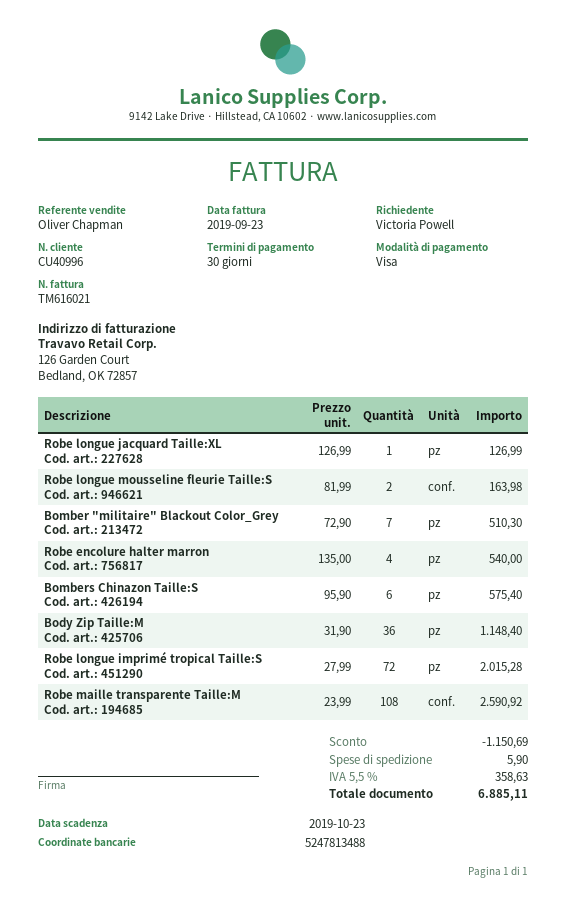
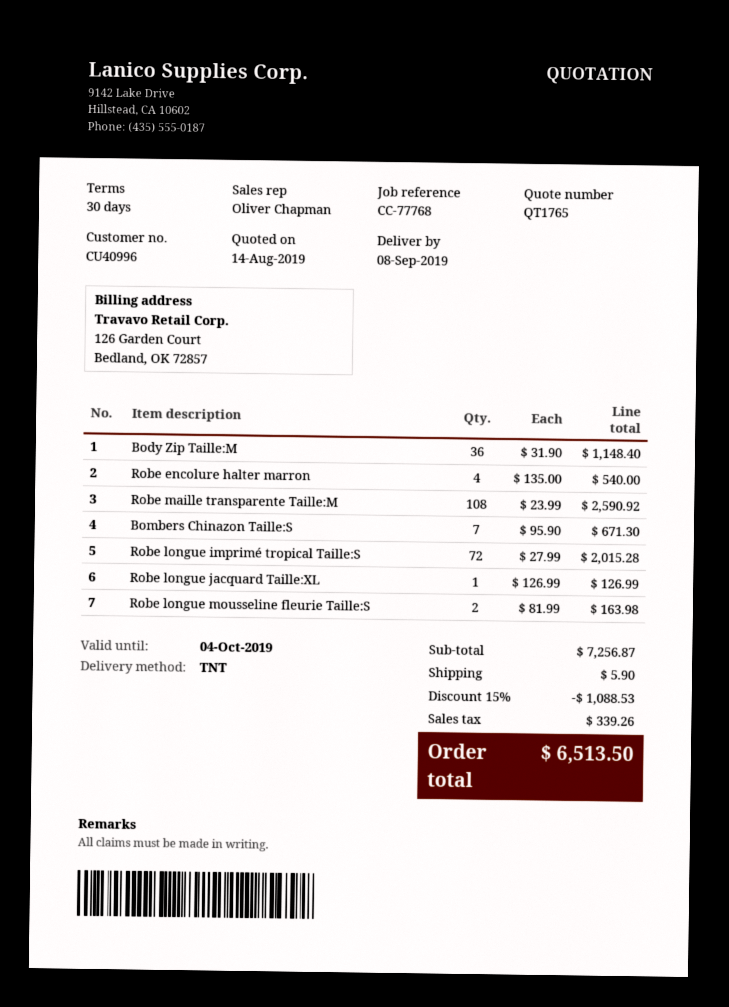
Bomber "militaire" Blackout Color_Grey: 7 x 72.90 = 510.30 -> none
Bombers Chinazon Taille:S: 6 x 95.90 = 575.40 -> 7 x 95.90 = 671.30
discount: 1150.69 -> 1088.53
tax: 358.63 -> 339.26
total: 6885.11 -> 6513.50

